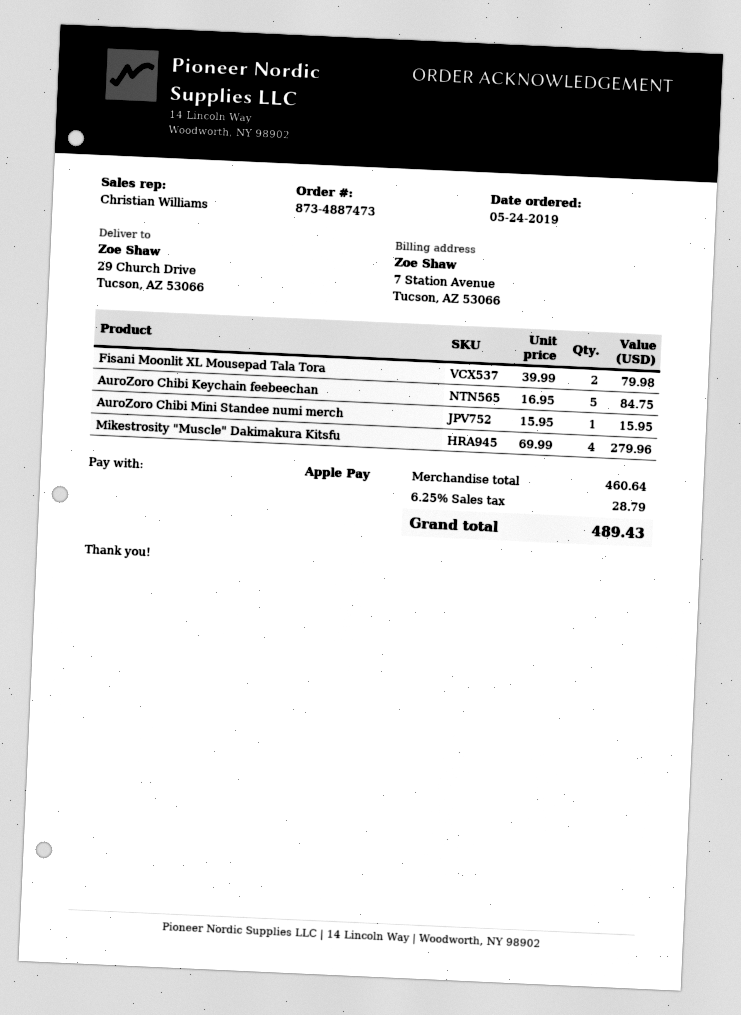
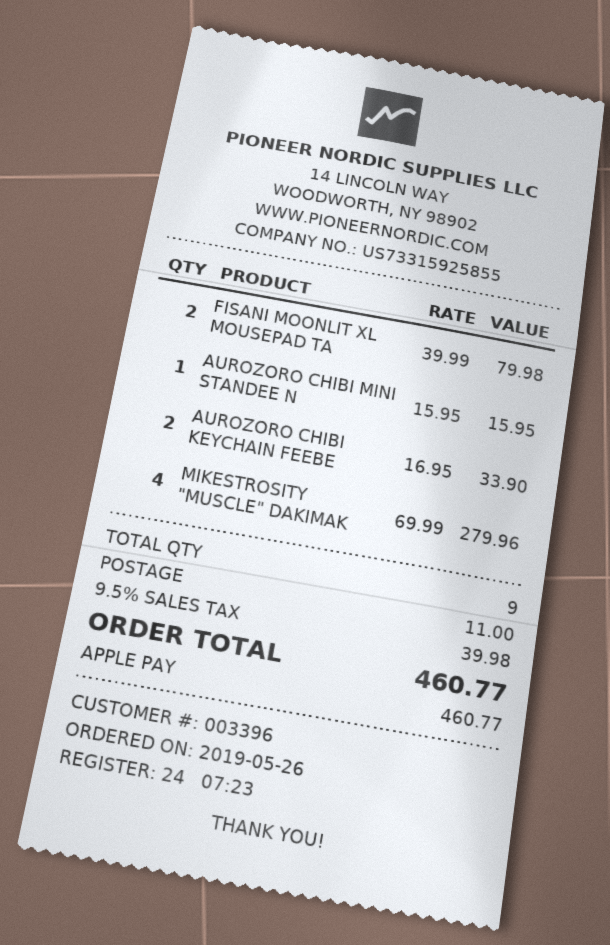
order date: 2019-05-24 -> 2019-05-26
AuroZoro Chibi Keychain feebeechan: 5 x 16.95 = 84.75 -> 2 x 16.95 = 33.90
shipping: none -> 11.00
tax: 6.25% = 28.79 -> 9.5% = 39.98
total: 489.43 -> 460.77

